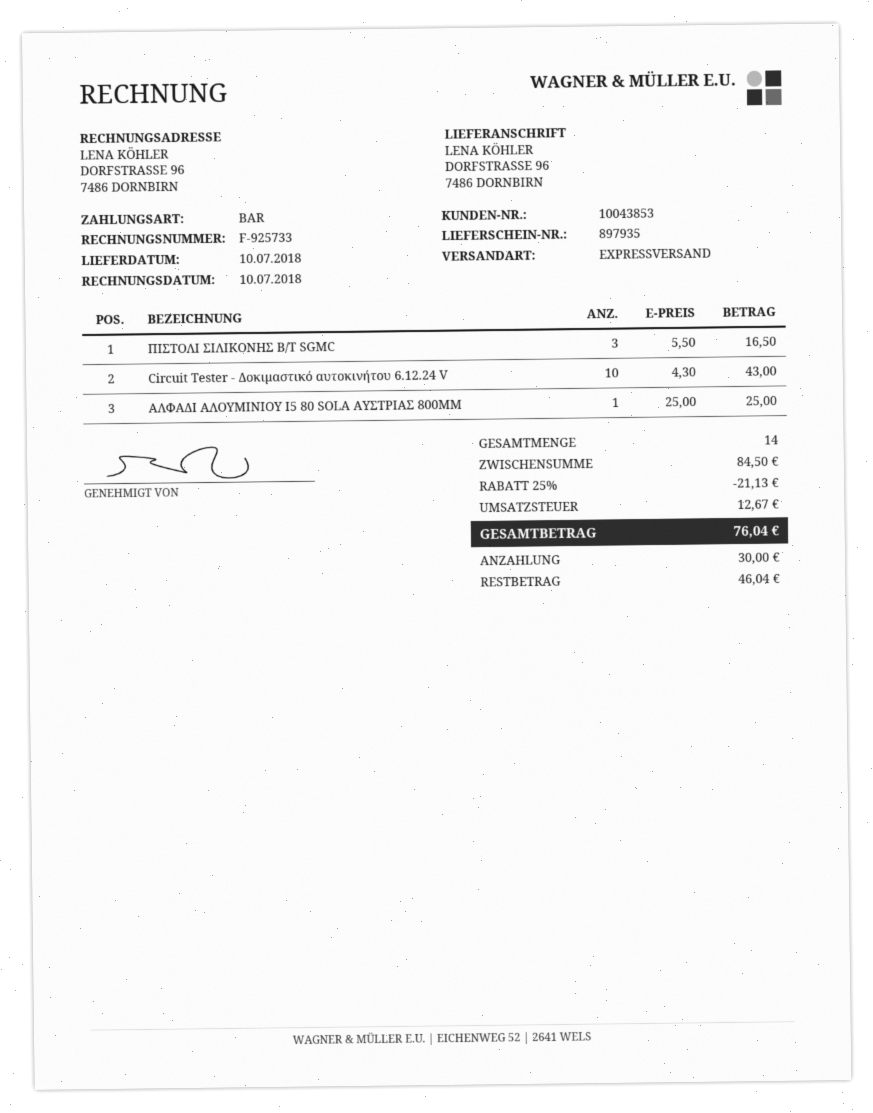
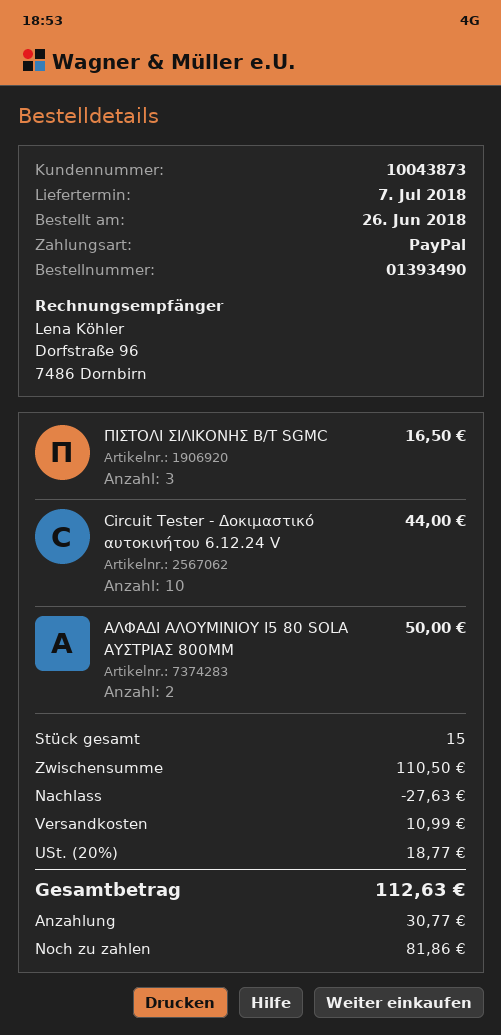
delivery date: 2018-07-10 -> 2018-07-07
customer number: 10043853 -> 10043873
payment method: cash -> PayPal
Circuit Tester - Δοκιμαστικό αυτοκινήτου 6.12.24 V: 10 for 43.00 -> 10 for 44.00
ΑΛΦΑΔΙ ΑΛΟΥΜΙΝΙΟΥ I5 80 SOLA ΑΥΣΤΡΙΑΣ 800ΜΜ: 1 for 25.00 -> 2 for 50.00
total quantity: 14 -> 15
subtotal: 84.50 -> 110.50
discount: 21.13 -> 27.63
shipping: none -> 10.99
tax: 12.67 -> 18.77
total: 76.04 -> 112.63
deposit: 30.00 -> 30.77
balance: 46.04 -> 81.86

